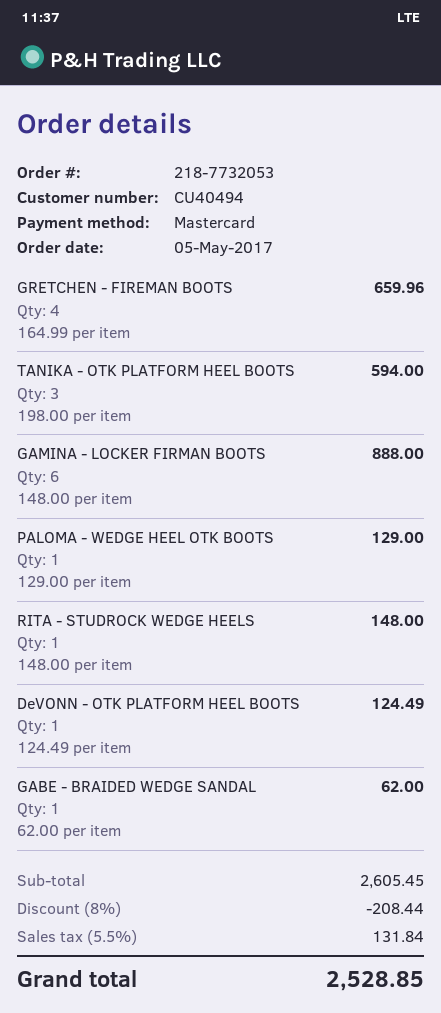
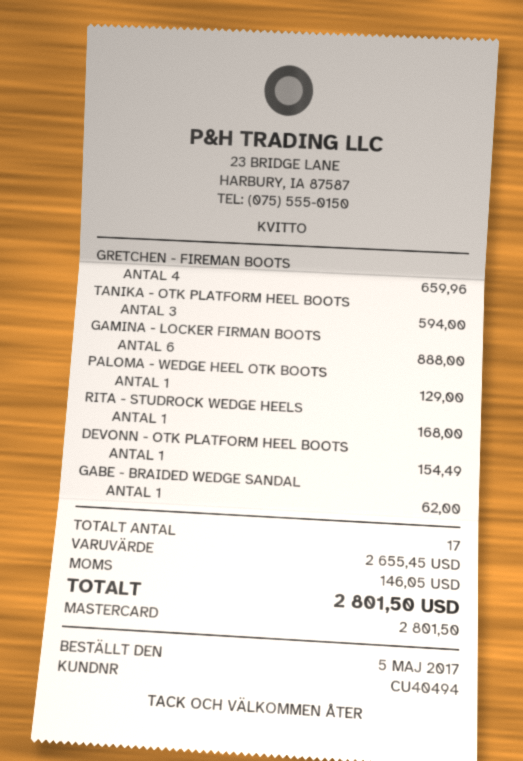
RITA - STUDROCK WEDGE HEELS: 1 for 148.00 -> 1 for 168.00
DeVONN - OTK PLATFORM HEEL BOOTS: 1 for 124.49 -> 1 for 154.49
subtotal: 2605.45 -> 2655.45
discount: 8% = 208.44 -> none
tax: 131.84 -> 146.05
total: 2528.85 -> 2801.50

